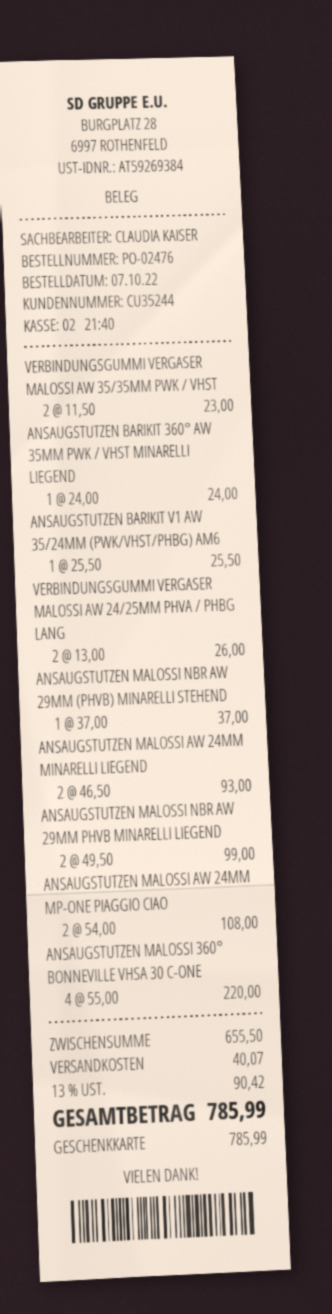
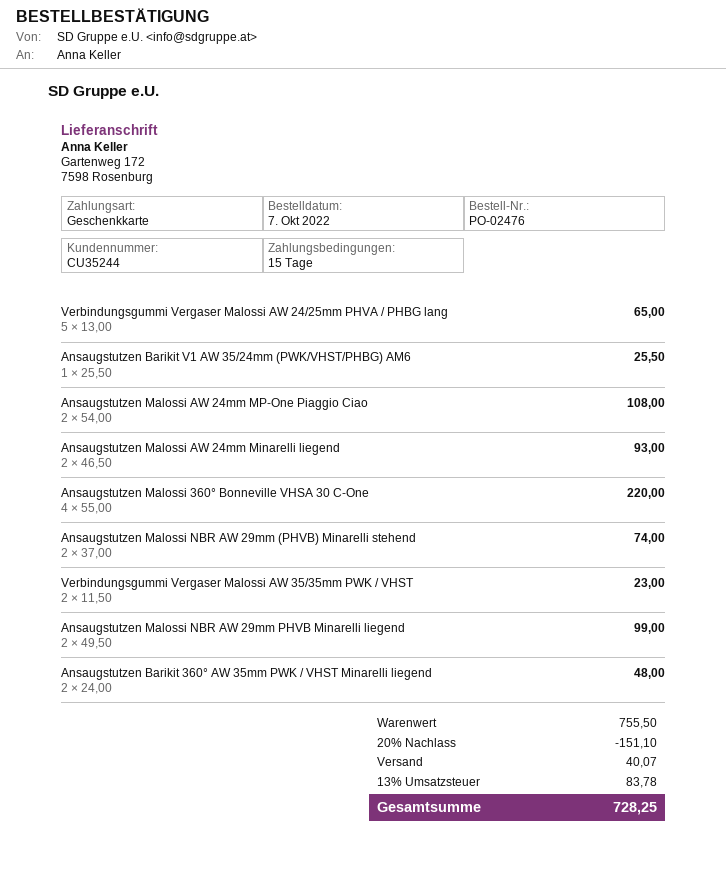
ANSAUGSTUTZEN BARIKIT 360° AW 35MM PWK / VHST MINARELLI LIEGEND: 1 x 24.00 = 24.00 -> 2 x 24.00 = 48.00
VERBINDUNGSGUMMI VERGASER MALOSSI AW 24/25MM PHVA / PHBG LANG: 2 x 13.00 = 26.00 -> 5 x 13.00 = 65.00
ANSAUGSTUTZEN MALOSSI NBR AW 29MM (PHVB) MINARELLI STEHEND: 1 x 37.00 = 37.00 -> 2 x 37.00 = 74.00
subtotal: 655.50 -> 755.50
discount: none -> 20% = 151.10
tax: 13% = 90.42 -> 13% = 83.78
total: 785.99 -> 728.25

